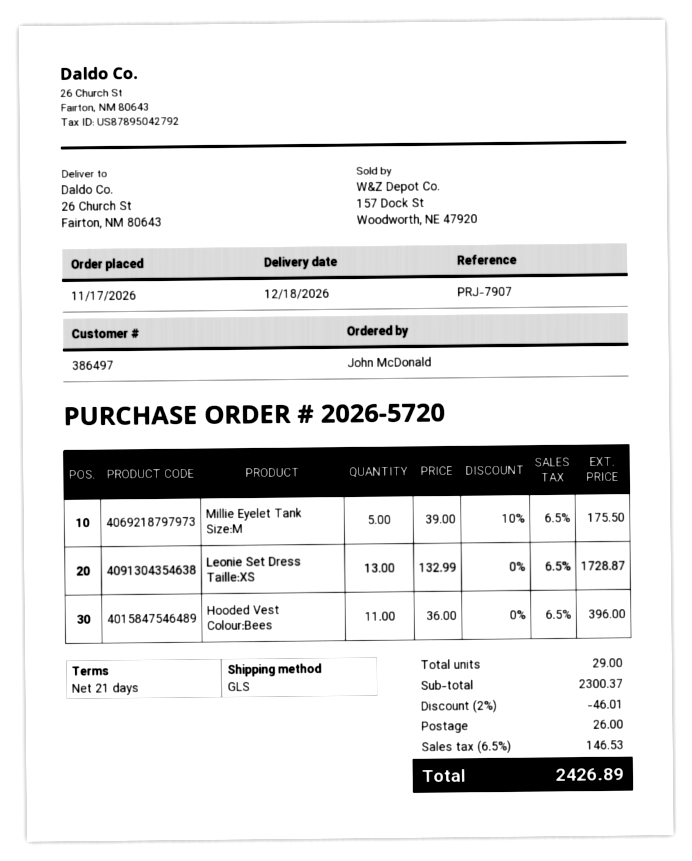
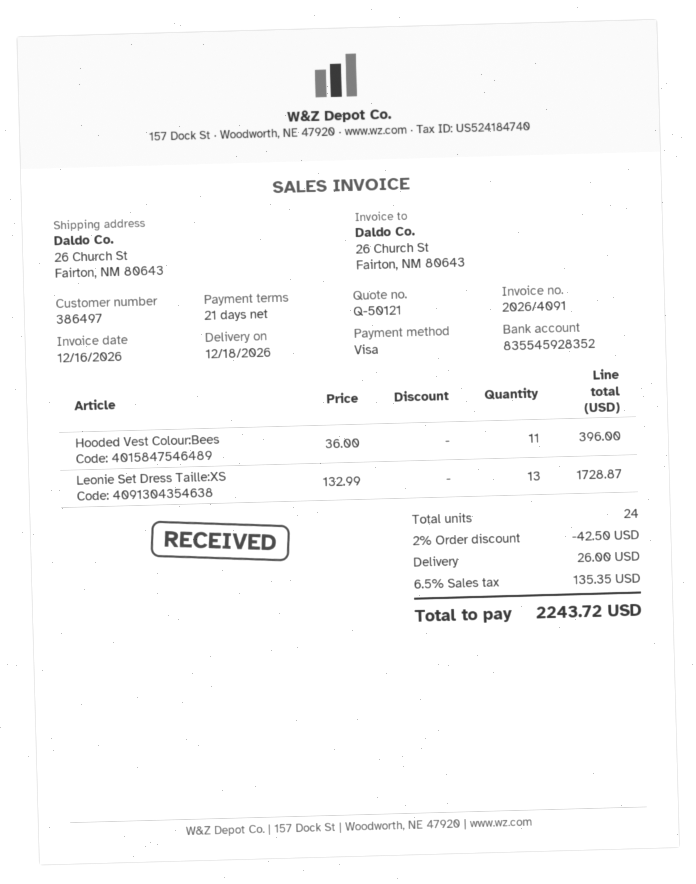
Millie Eyelet Tank Size:M: 5 x 39.00 - 10% = 175.50 -> none
total quantity: 29 -> 24
discount: 2% = 46.01 -> 2% = 42.50
tax: 6.5% = 146.53 -> 6.5% = 135.35
total: 2426.89 -> 2243.72

